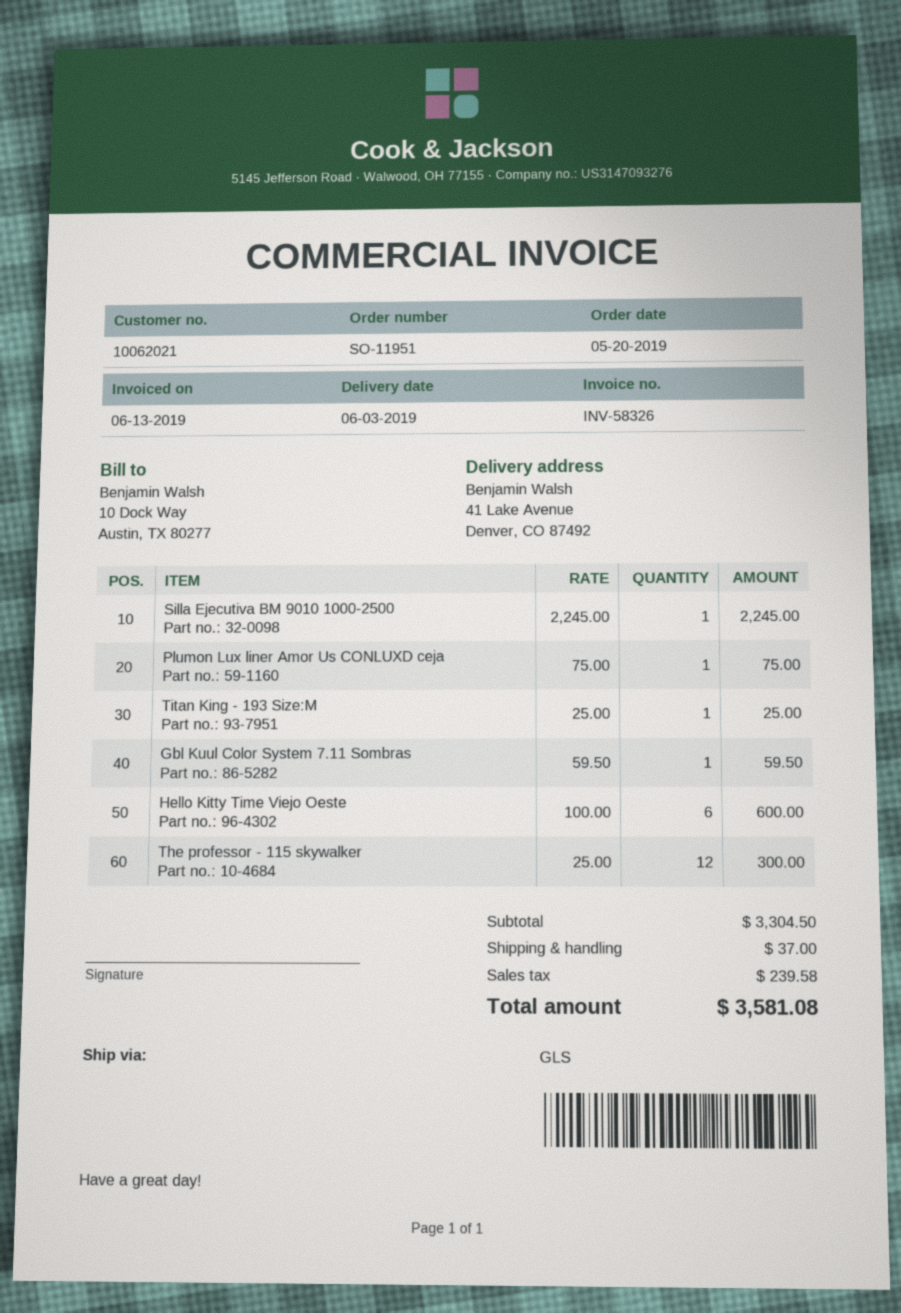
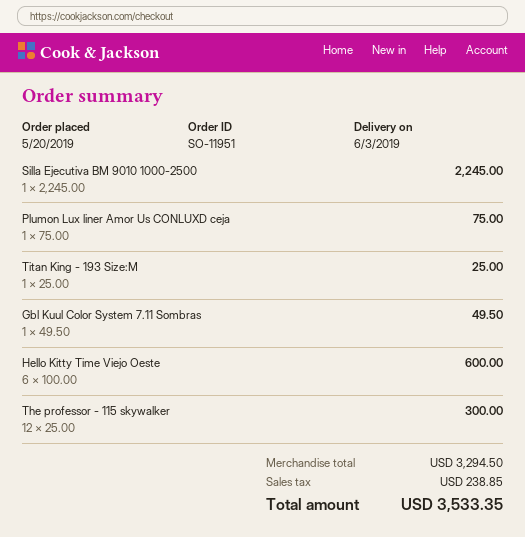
Gbl Kuul Color System 7.11 Sombras: 1 x 59.50 = 59.50 -> 1 x 49.50 = 49.50
subtotal: 3304.50 -> 3294.50
shipping: 37.00 -> none
tax: 239.58 -> 238.85
total: 3581.08 -> 3533.35

